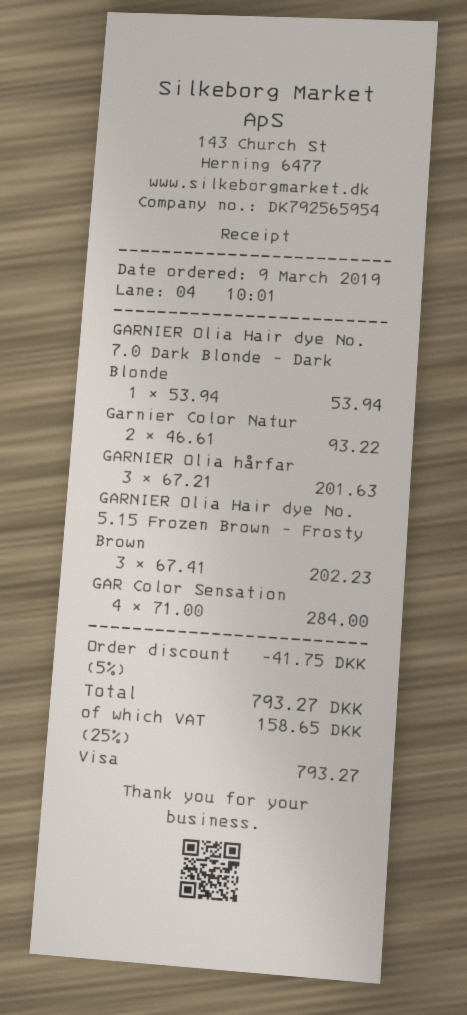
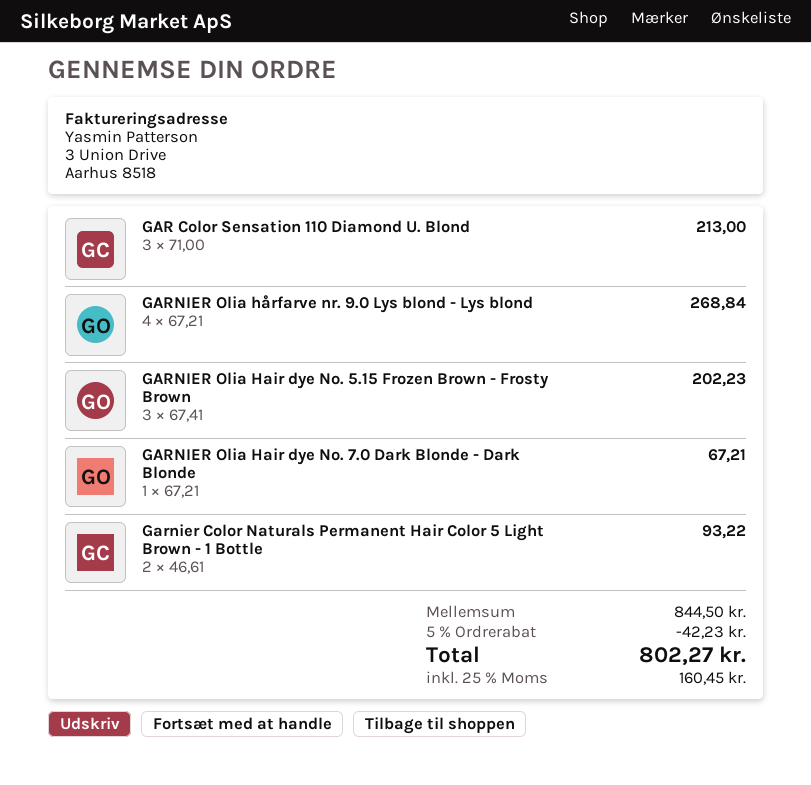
GARNIER Olia Hair dye No. 7.0 Dark Blonde - Dark Blonde: 1 x 53.94 = 53.94 -> 1 x 67.21 = 67.21
GARNIER Olia hårfar: 3 x 67.21 = 201.63 -> 4 x 67.21 = 268.84
GAR Color Sensation: 4 x 71.00 = 284.00 -> 3 x 71.00 = 213.00
discount: 5% = 41.75 -> 5% = 42.23
tax: 25% = 158.65 -> 25% = 160.45
total: 793.27 -> 802.27

